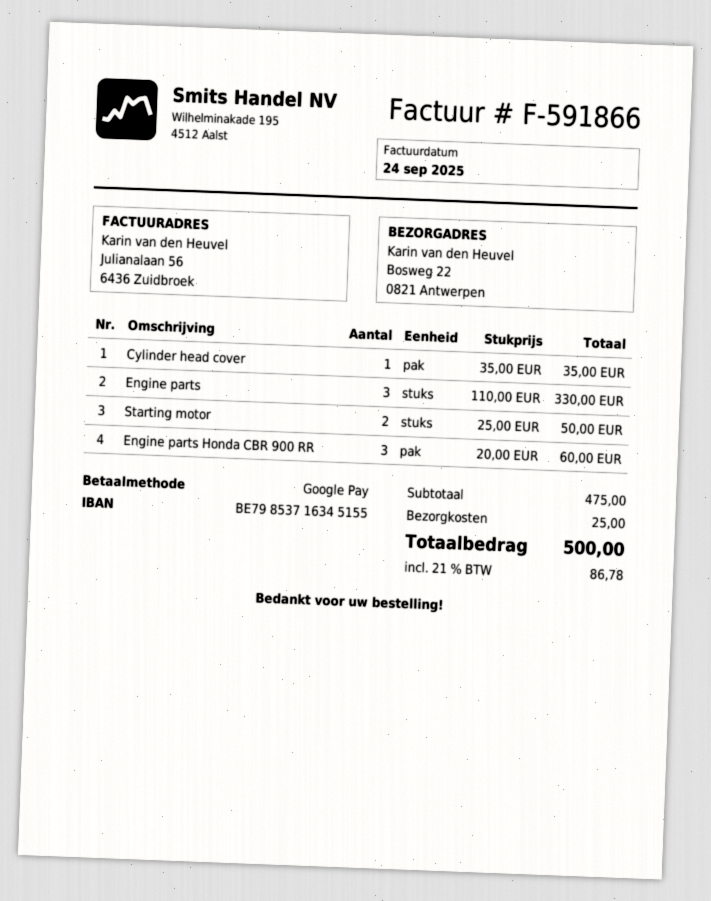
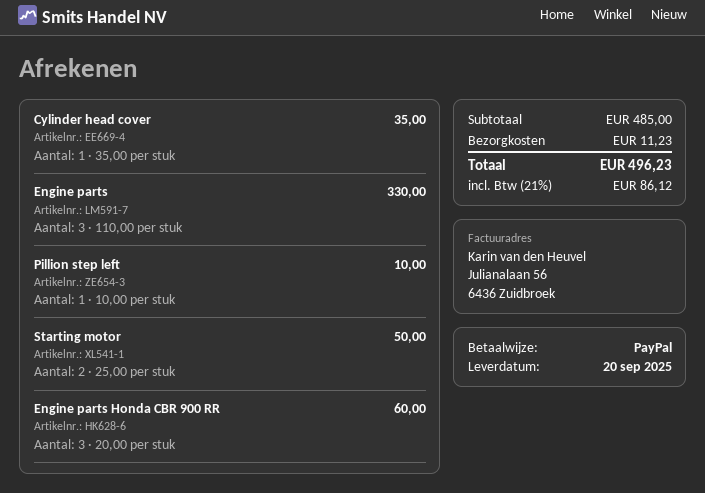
payment method: Google Pay -> PayPal
Pillion step left: none -> 1 x 10.00 = 10.00
subtotal: 475.00 -> 485.00
shipping: 25.00 -> 11.23
tax: 21% = 86.78 -> 21% = 86.12
total: 500.00 -> 496.23

